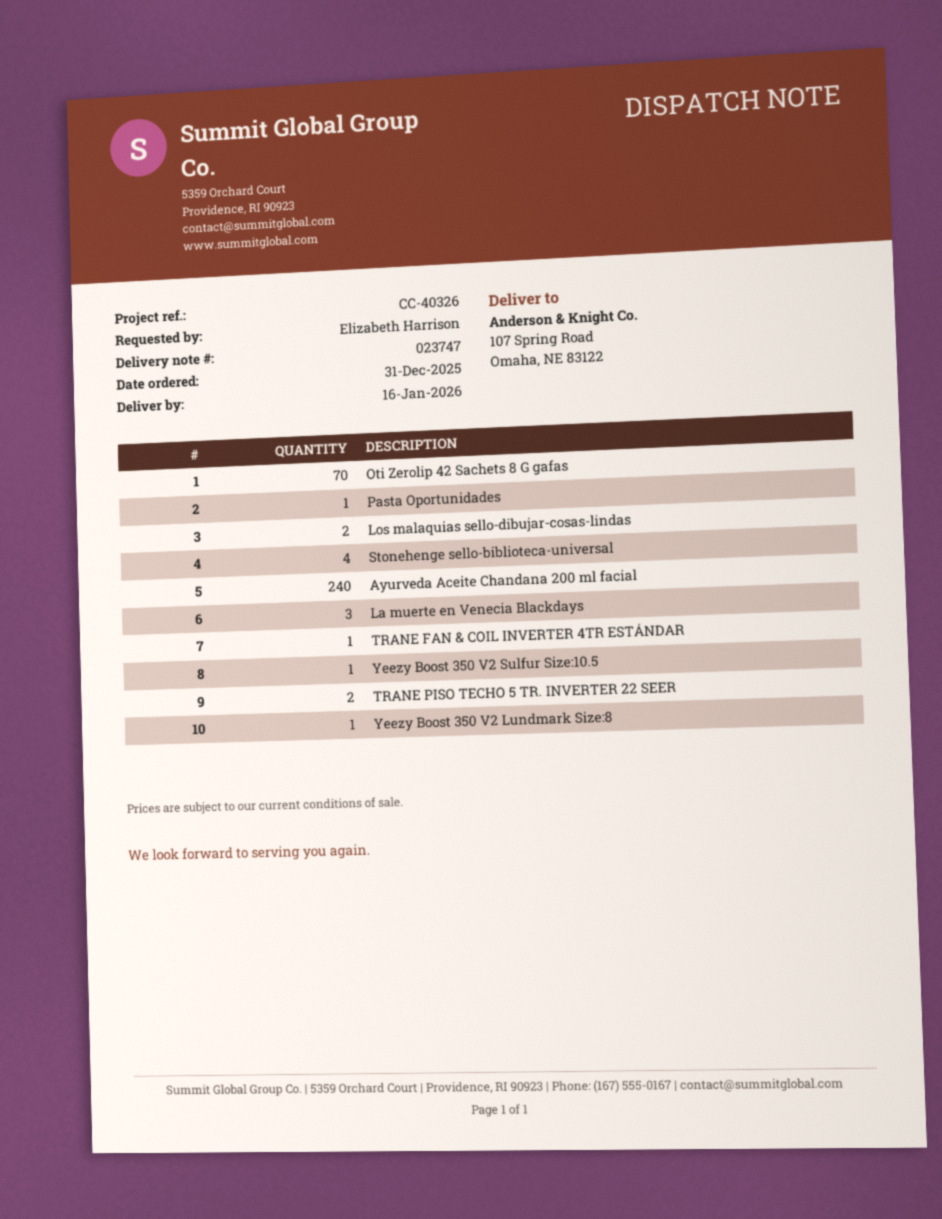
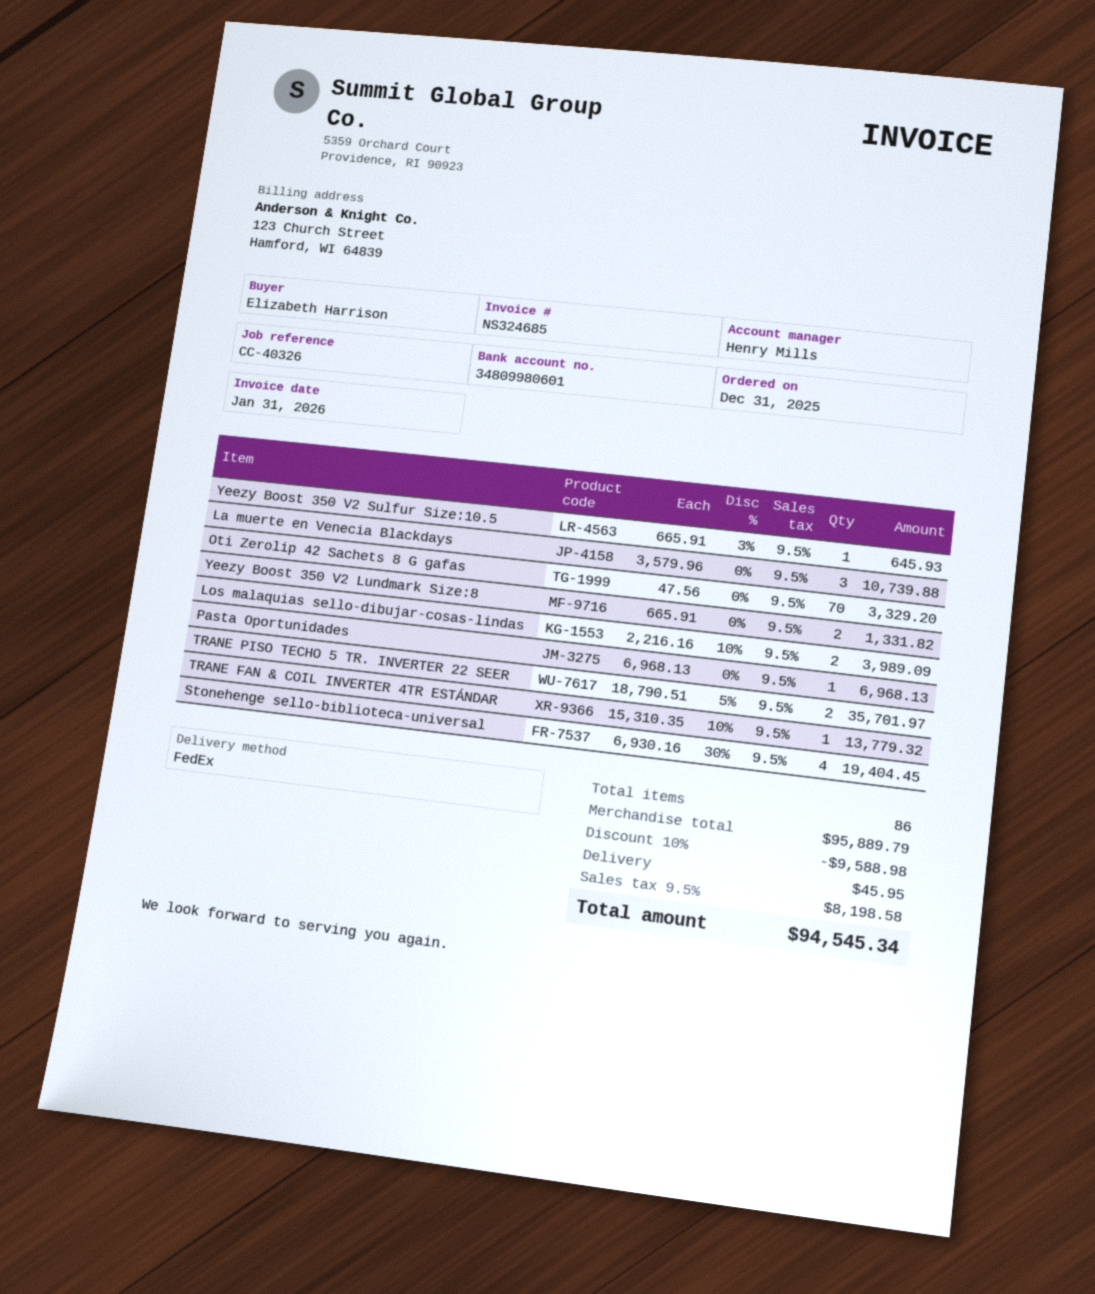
Ayurveda Aceite Chandana 200 ml facial: 240 -> none
Yeezy Boost 350 V2 Lundmark Size:8: 1 -> 2

